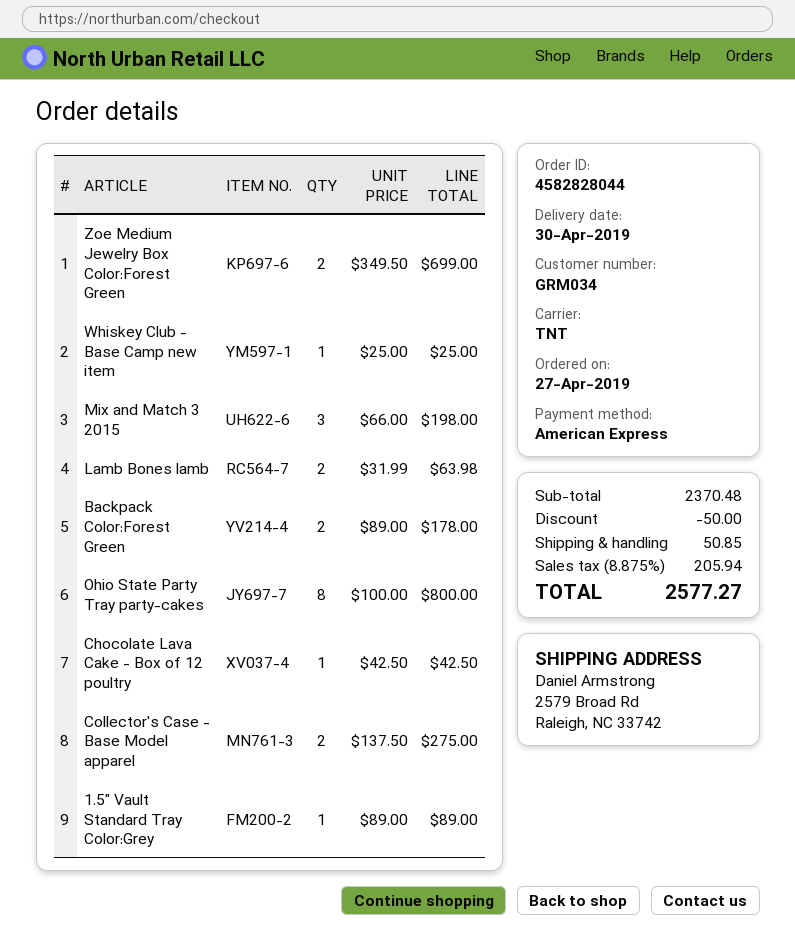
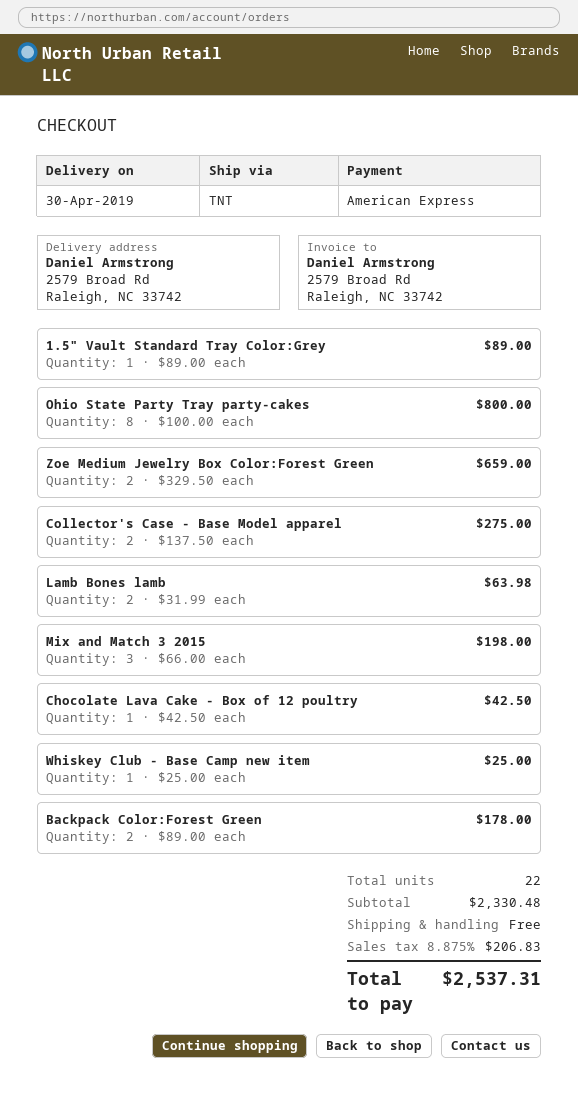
Zoe Medium Jewelry Box Color:Forest Green: 2 x 349.50 = 699.00 -> 2 x 329.50 = 659.00
subtotal: 2370.48 -> 2330.48
discount: 50.00 -> none
shipping: 50.85 -> 0.00
tax: 8.875% = 205.94 -> 8.875% = 206.83
total: 2577.27 -> 2537.31

